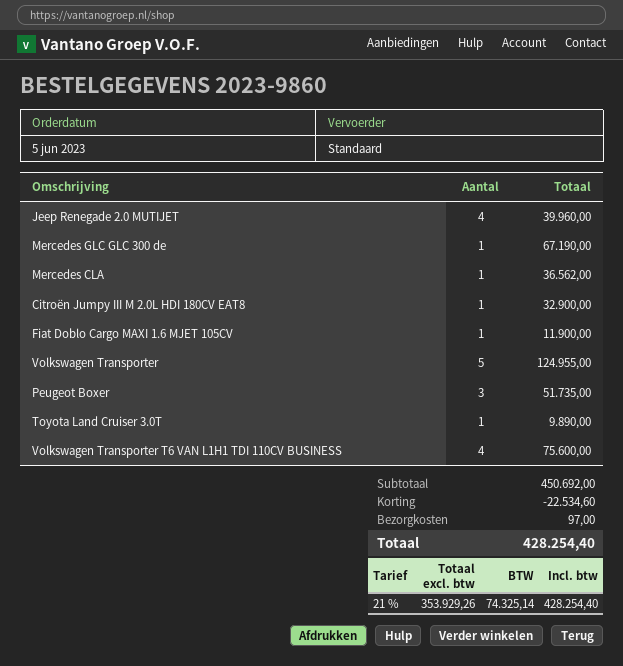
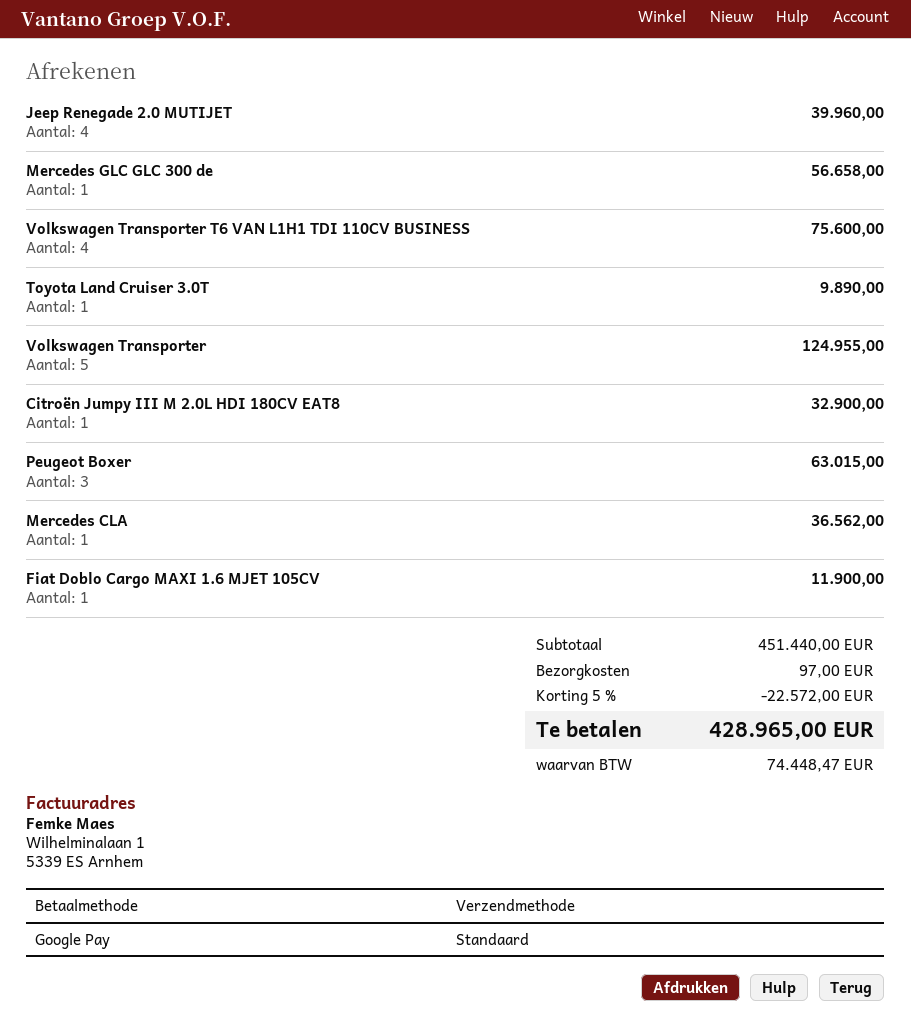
Mercedes GLC GLC 300 de: 1 for 67190.00 -> 1 for 56658.00
Peugeot Boxer: 3 for 51735.00 -> 3 for 63015.00
subtotal: 450692.00 -> 451440.00
discount: 22534.60 -> 22572.00
tax: 74325.14 -> 74448.47
total: 428254.40 -> 428965.00

